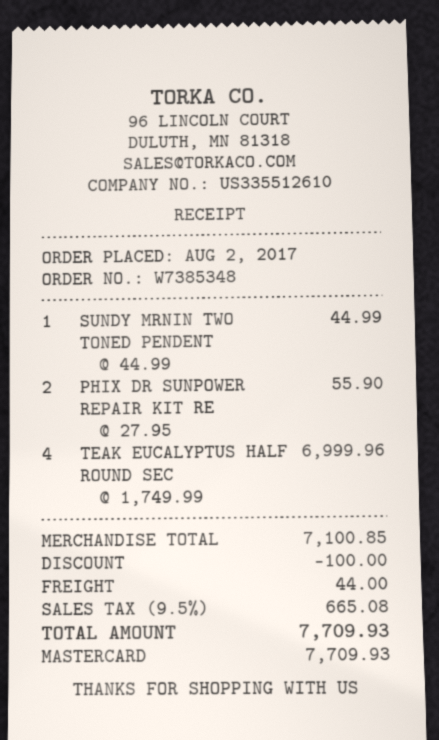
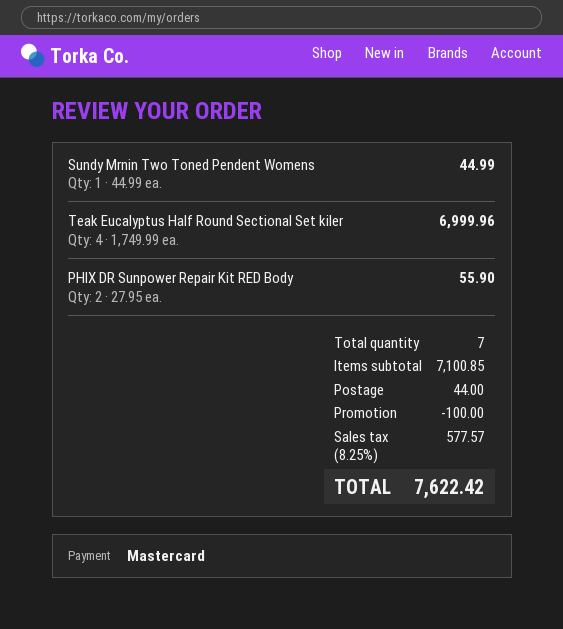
tax: 9.5% = 665.08 -> 8.25% = 577.57
total: 7709.93 -> 7622.42

